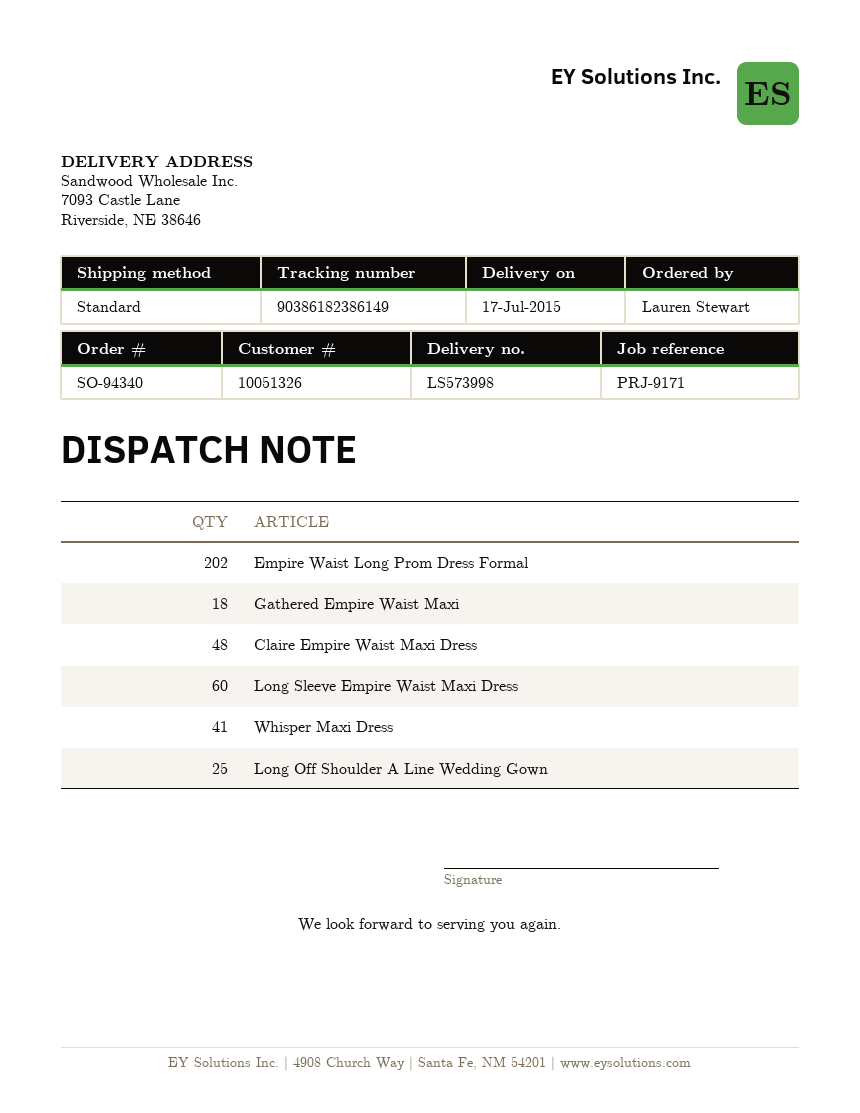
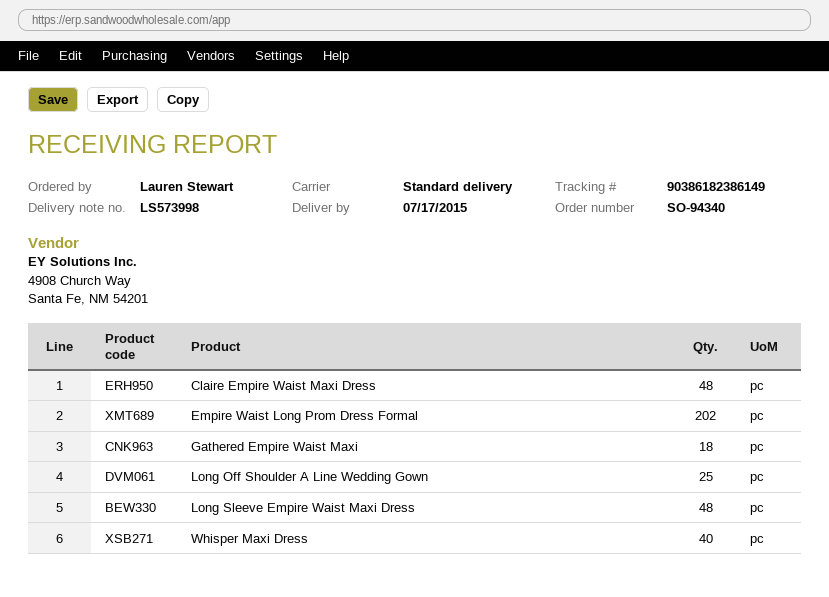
Long Sleeve Empire Waist Maxi Dress: 60 -> 48
Whisper Maxi Dress: 41 -> 40

